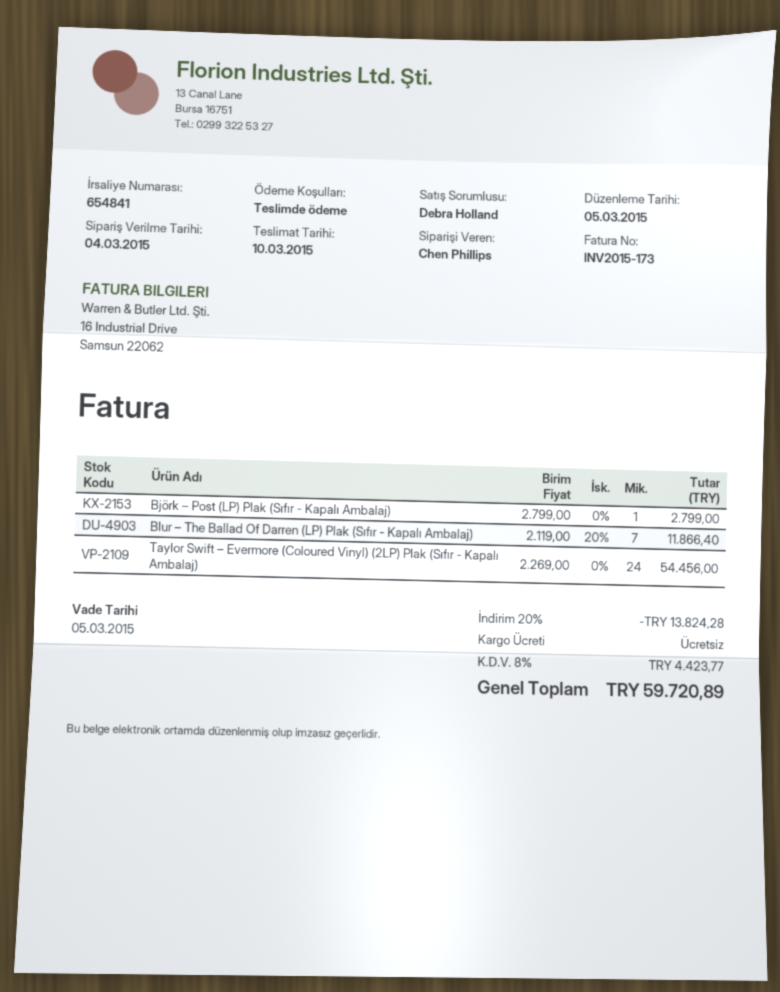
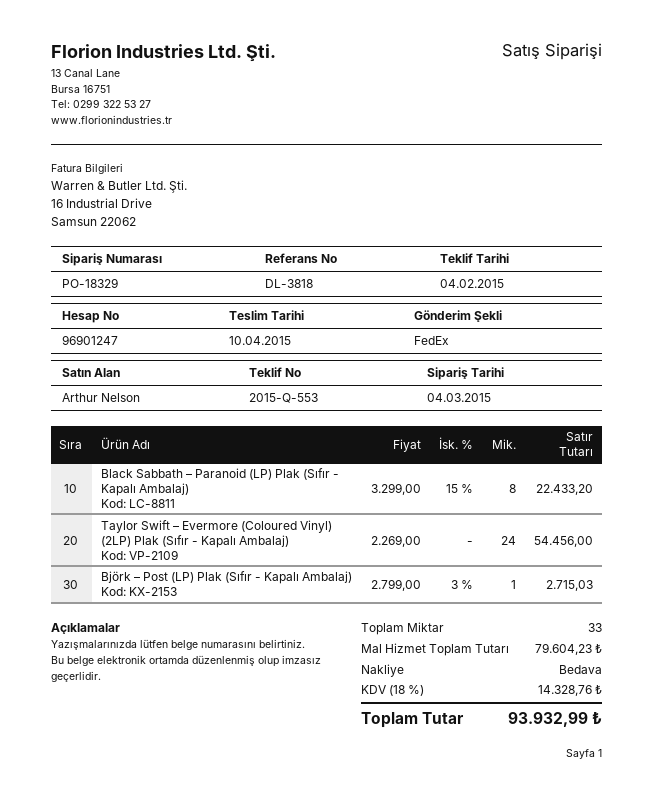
delivery date: 2015-03-10 -> 2015-04-10
ordered by: Chen Phillips -> Arthur Nelson
Björk – Post (LP) Plak (Sıfır - Kapalı Ambalaj): 1 x 2799.00 = 2799.00 -> 1 x 2799.00 - 3% = 2715.03
Blur – The Ballad Of Darren (LP) Plak (Sıfır - Kapalı Ambalaj): 7 x 2119.00 - 20% = 11866.40 -> none
Black Sabbath – Paranoid (LP) Plak (Sıfır - Kapalı Ambalaj): none -> 8 x 3299.00 - 15% = 22433.20
discount: 20% = 13824.28 -> none
tax: 8% = 4423.77 -> 18% = 14328.76
total: 59720.89 -> 93932.99

